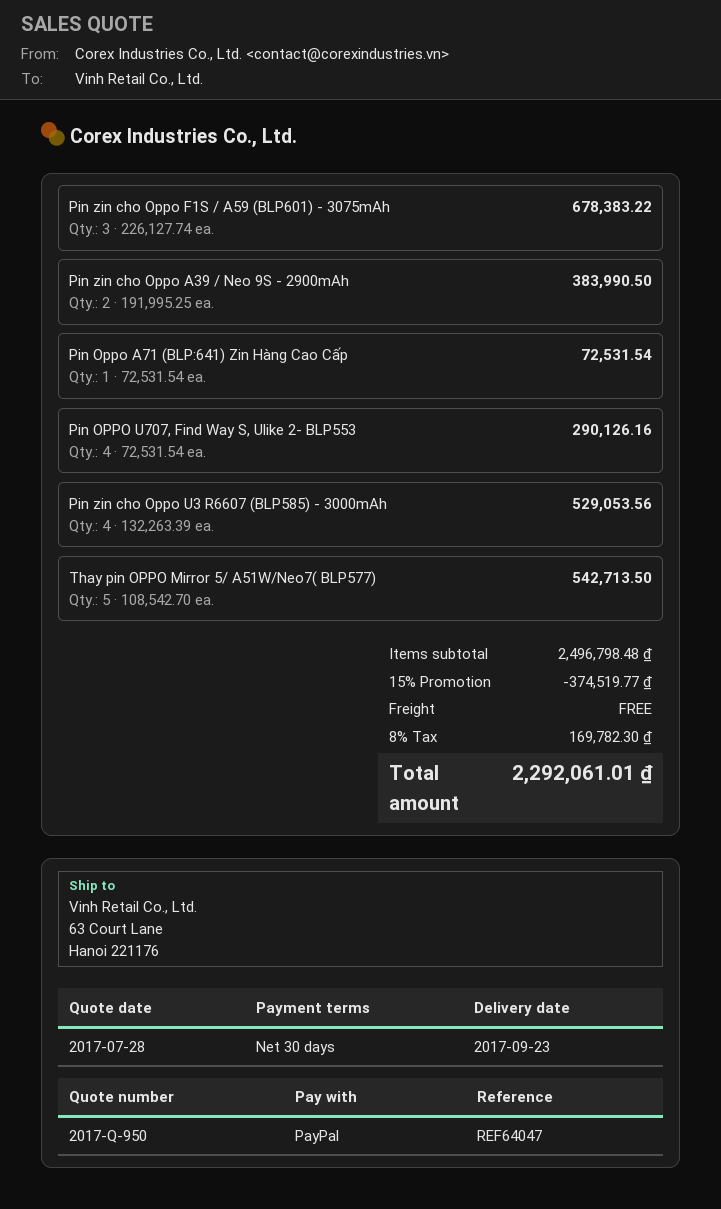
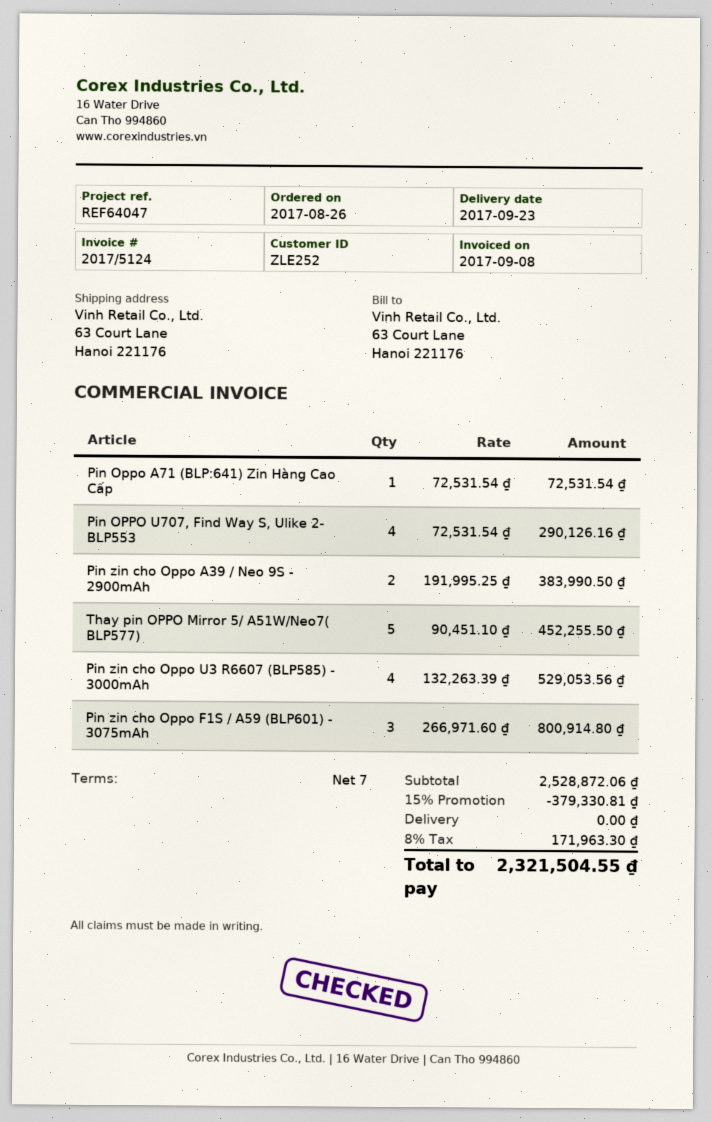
payment terms: 30 days -> 7 days
Pin zin cho Oppo F1S / A59 (BLP601) - 3075mAh: 3 x 226127.74 = 678383.22 -> 3 x 266971.60 = 800914.80
Thay pin OPPO Mirror 5/ A51W/Neo7( BLP577): 5 x 108542.70 = 542713.50 -> 5 x 90451.10 = 452255.50
subtotal: 2496798.48 -> 2528872.06
discount: 15% = 374519.77 -> 15% = 379330.81
tax: 8% = 169782.30 -> 8% = 171963.30
total: 2292061.01 -> 2321504.55

